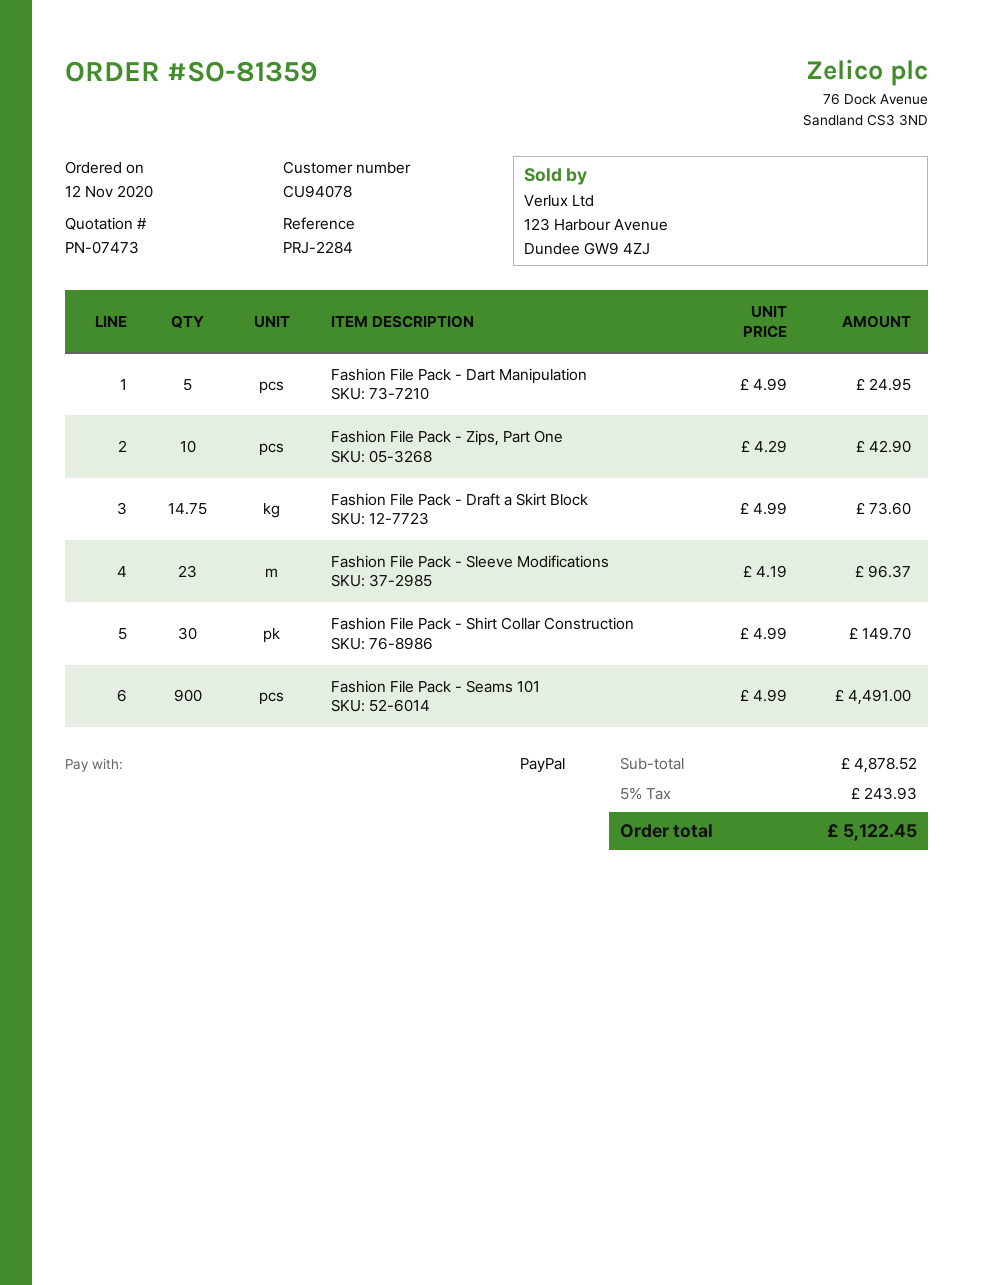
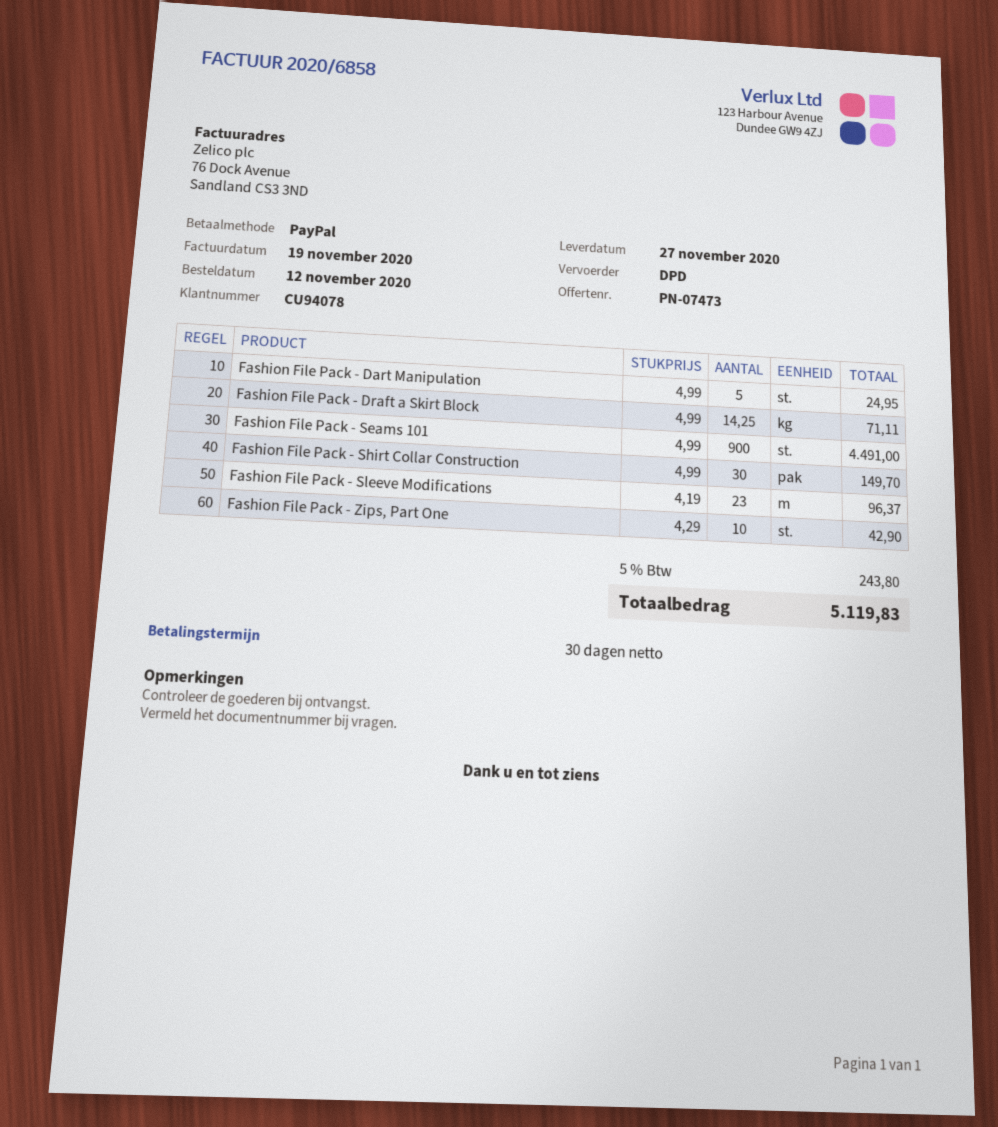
Fashion File Pack - Draft a Skirt Block: 14.75 x 4.99 = 73.60 -> 14.25 x 4.99 = 71.11
tax: 5% = 243.93 -> 5% = 243.80
total: 5122.45 -> 5119.83

